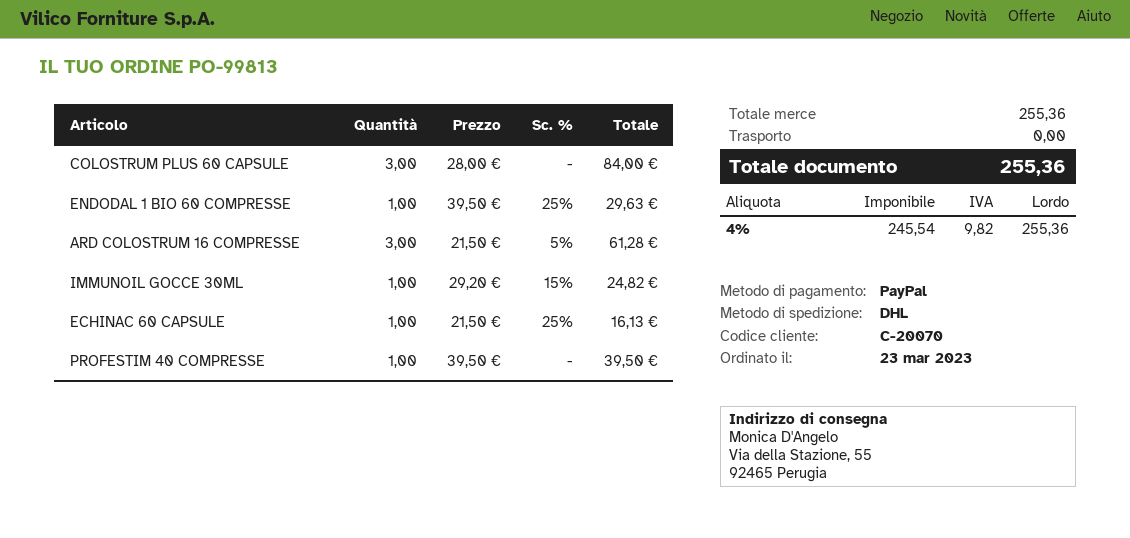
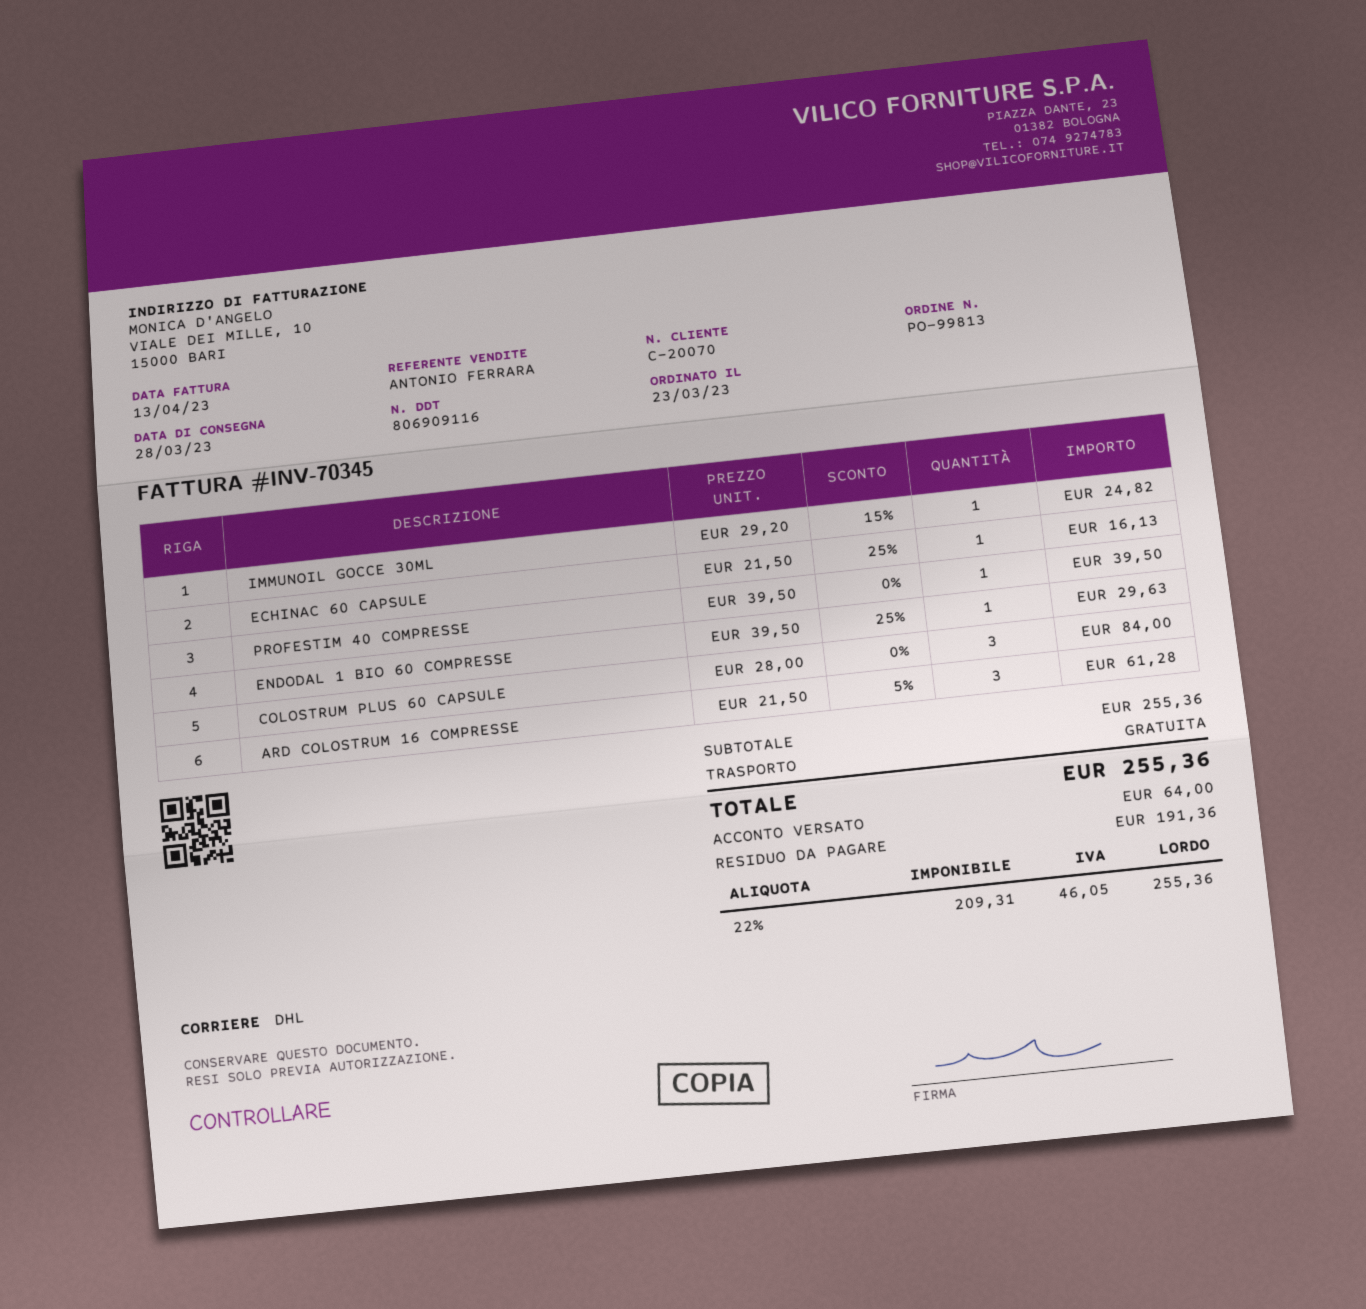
net: 245.54 -> 209.31
tax: 4% = 9.82 -> 22% = 46.05

